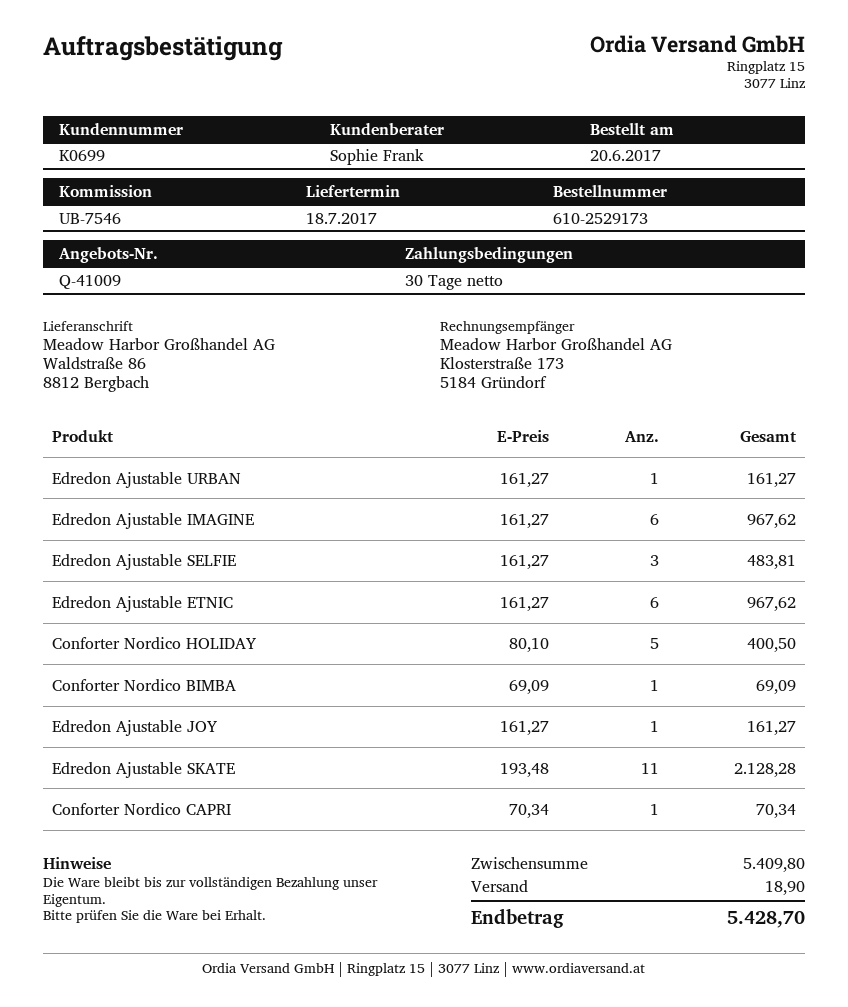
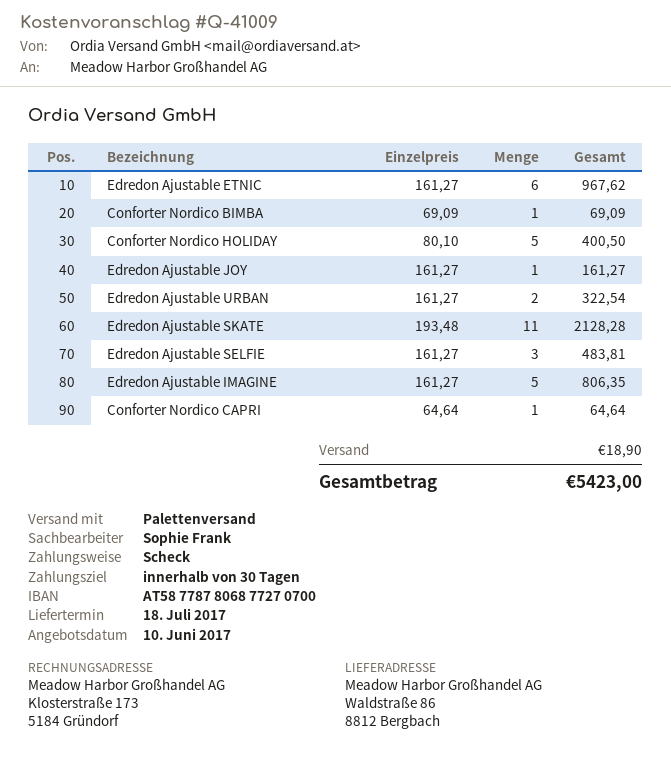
Edredon Ajustable URBAN: 1 x 161.27 = 161.27 -> 2 x 161.27 = 322.54
Edredon Ajustable IMAGINE: 6 x 161.27 = 967.62 -> 5 x 161.27 = 806.35
Conforter Nordico CAPRI: 1 x 70.34 = 70.34 -> 1 x 64.64 = 64.64
total: 5428.70 -> 5423.00

